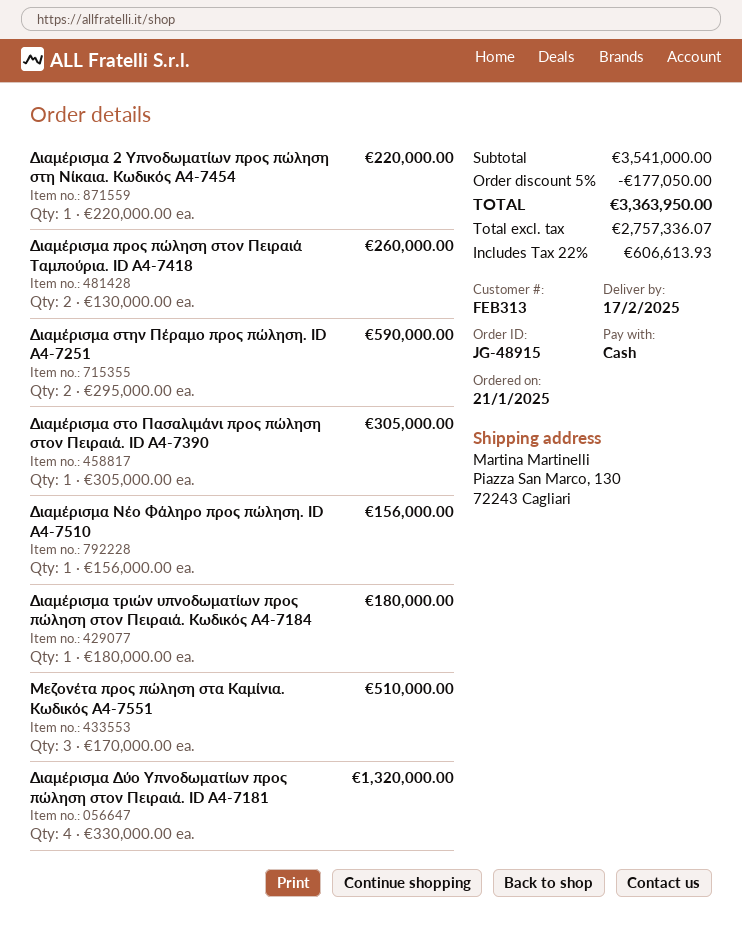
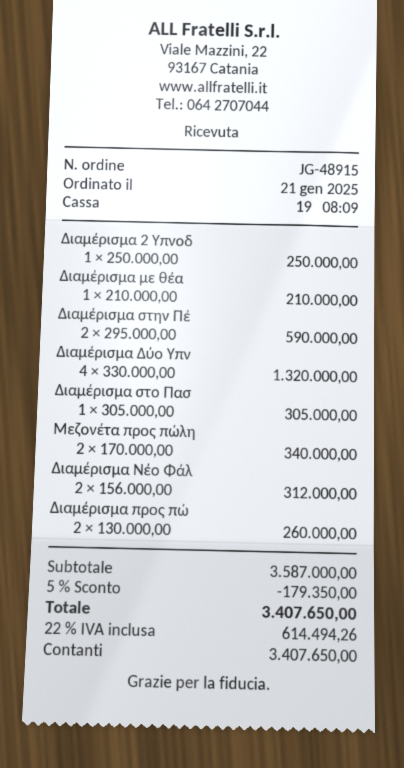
Διαμέρισμα 2 Υπνοδωματίων προς πώληση στη Νίκαια. Κωδικός A4-7454: 1 x 220000.00 = 220000.00 -> 1 x 250000.00 = 250000.00
Διαμέρισμα Νέο Φάληρο προς πώληση. ID A4-7510: 1 x 156000.00 = 156000.00 -> 2 x 156000.00 = 312000.00
Διαμέρισμα τριών υπνοδωματίων προς πώληση στον Πειραιά. Κωδικός A4-7184: 1 x 180000.00 = 180000.00 -> none
Μεζονέτα προς πώληση στα Καμίνια. Κωδικός A4-7551: 3 x 170000.00 = 510000.00 -> 2 x 170000.00 = 340000.00
Διαμέρισμα με θέα: none -> 1 x 210000.00 = 210000.00
subtotal: 3541000.00 -> 3587000.00
discount: 5% = 177050.00 -> 5% = 179350.00
tax: 22% = 606613.93 -> 22% = 614494.26
total: 3363950.00 -> 3407650.00

